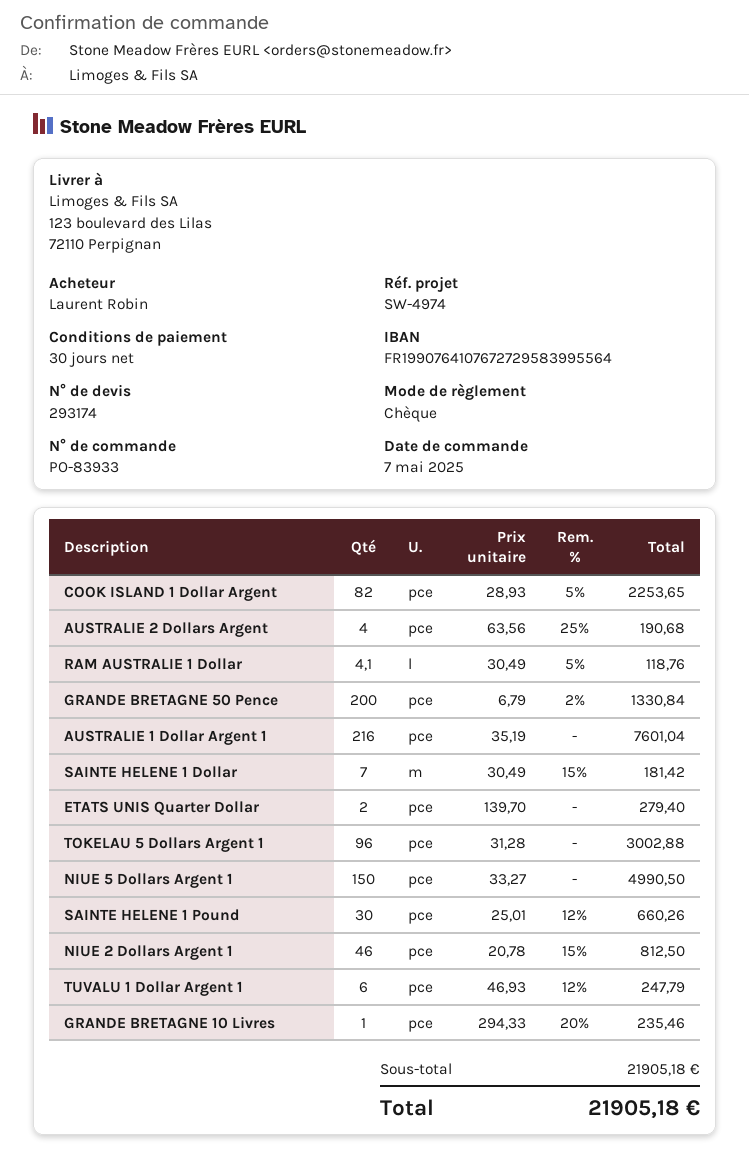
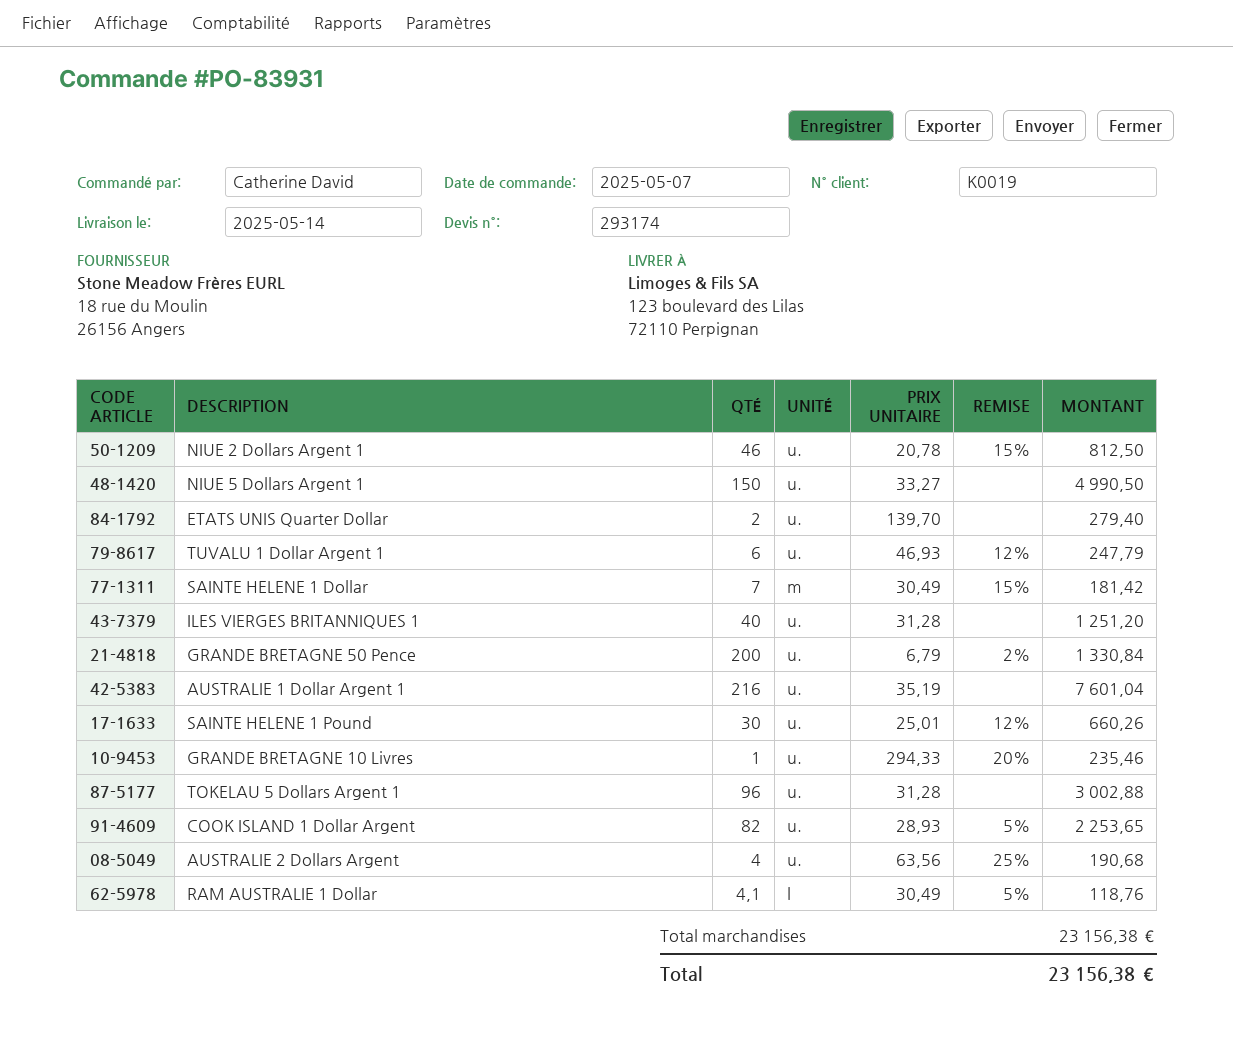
order number: PO-83933 -> PO-83931
ordered by: Laurent Robin -> Catherine David
ILES VIERGES BRITANNIQUES 1: none -> 40 x 31.28 = 1251.20
subtotal: 21905.18 -> 23156.38
total: 21905.18 -> 23156.38

